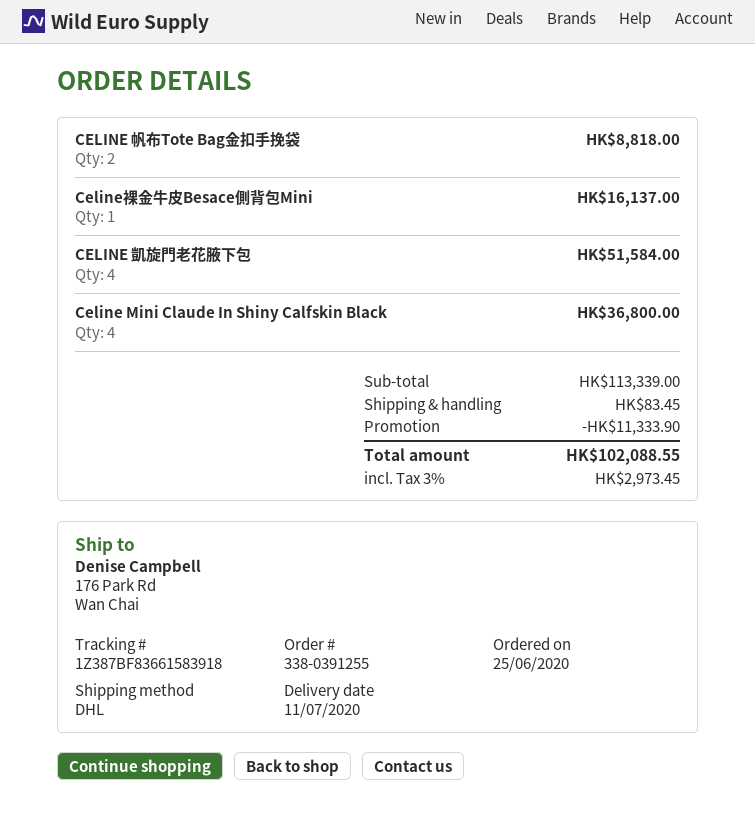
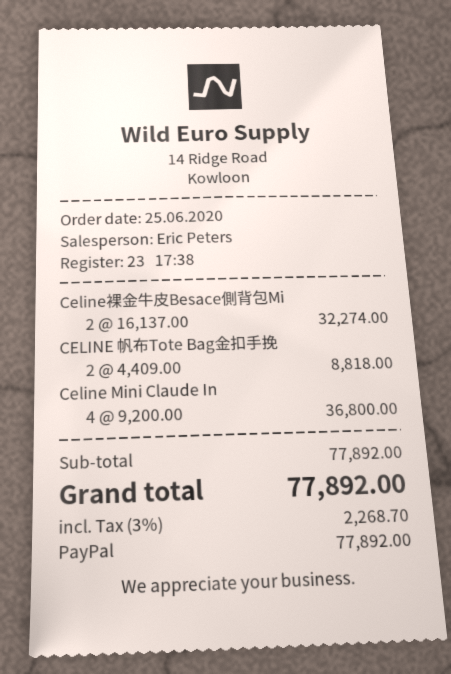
Celine裸金牛皮Besace側背包Mini: 1 for 16137.00 -> 2 for 32274.00
CELINE 凱旋門老花腋下包: 4 for 51584.00 -> none
subtotal: 113339.00 -> 77892.00
discount: 11333.90 -> none
shipping: 83.45 -> none
tax: 3% = 2973.45 -> 3% = 2268.70
total: 102088.55 -> 77892.00

